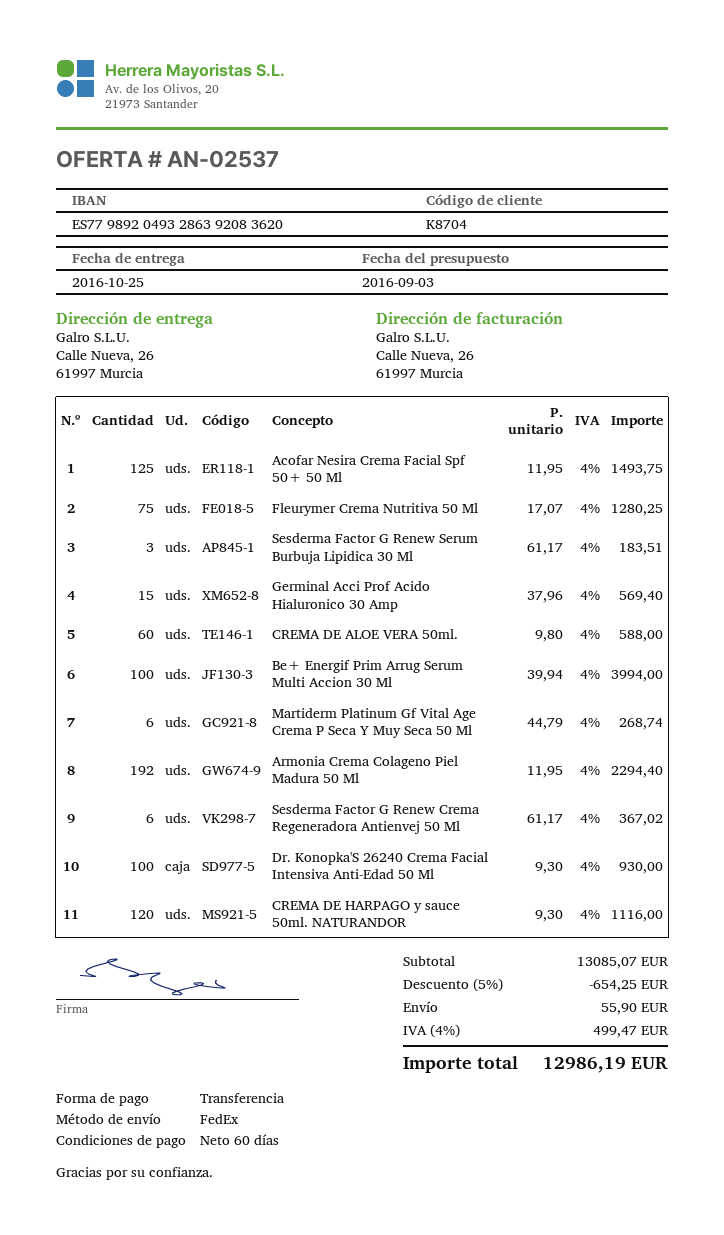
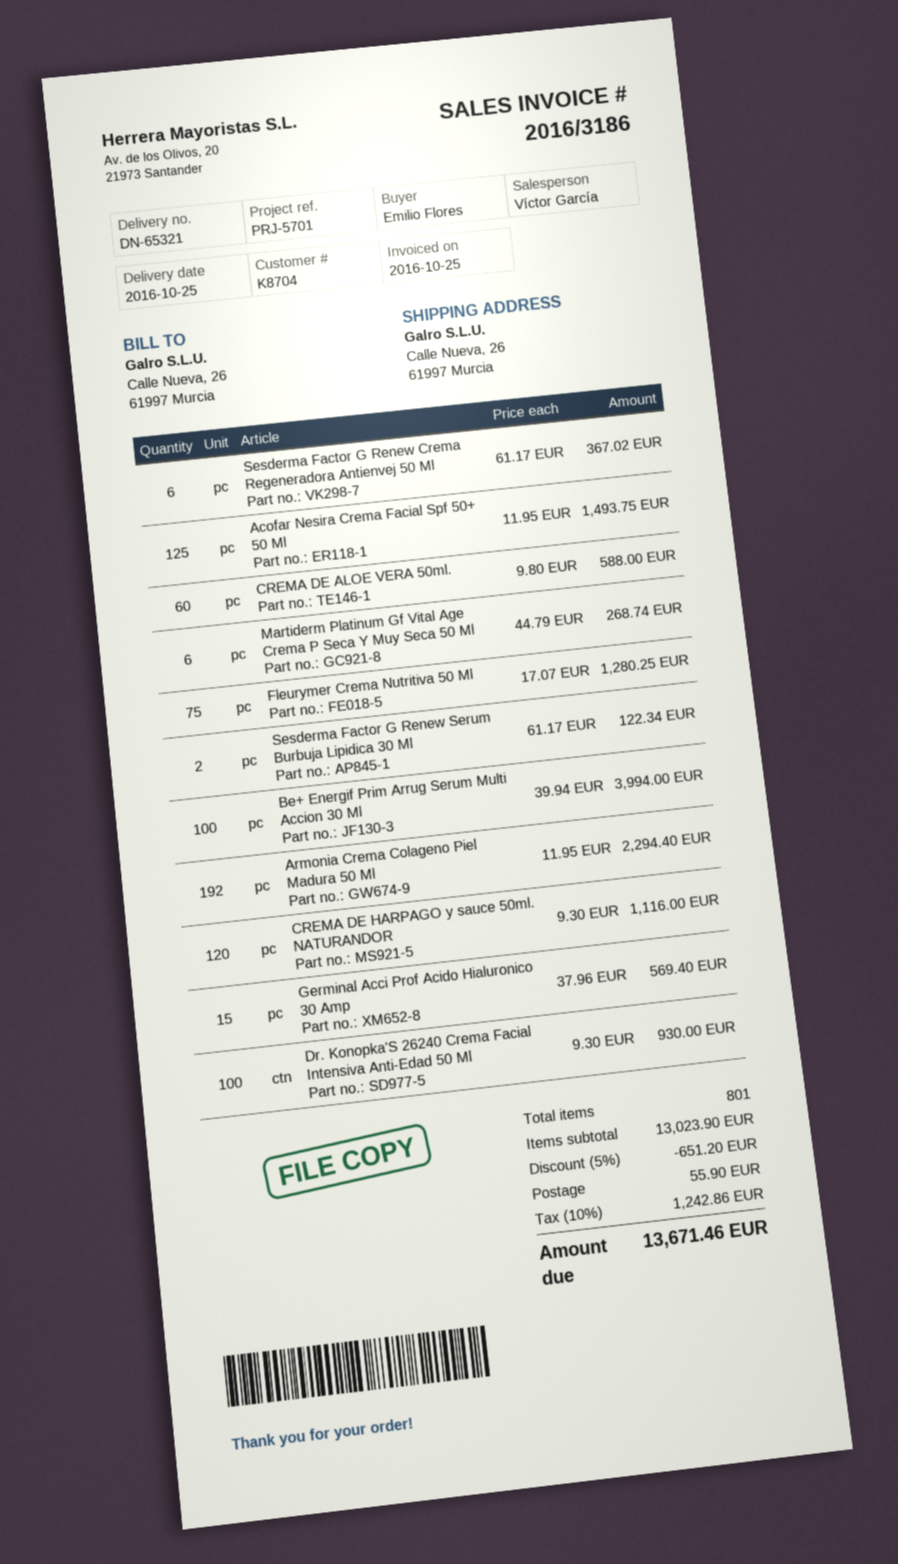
Sesderma Factor G Renew Serum Burbuja Lipidica 30 Ml: 3 x 61.17 = 183.51 -> 2 x 61.17 = 122.34
subtotal: 13085.07 -> 13023.90
discount: 5% = 654.25 -> 5% = 651.20
tax: 4% = 499.47 -> 10% = 1242.86
total: 12986.19 -> 13671.46

